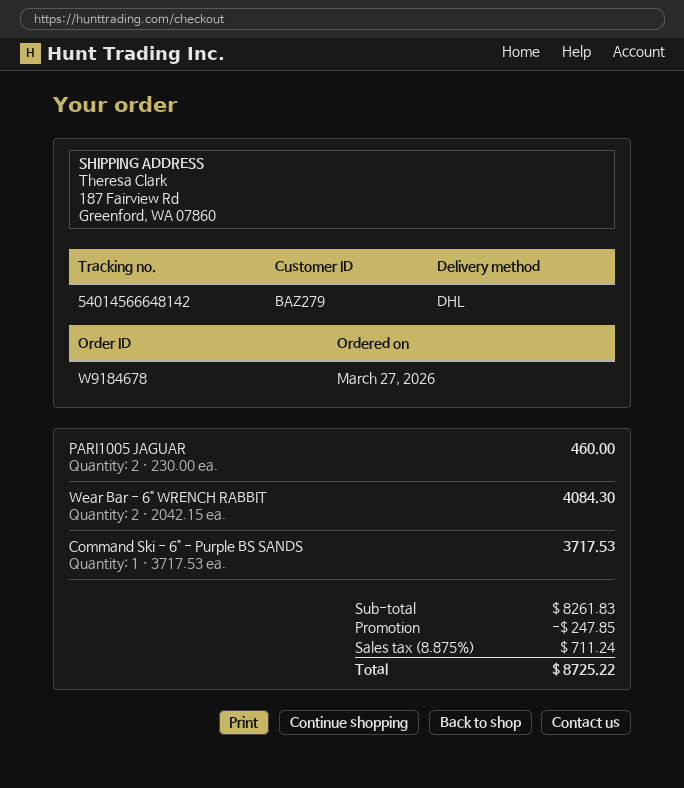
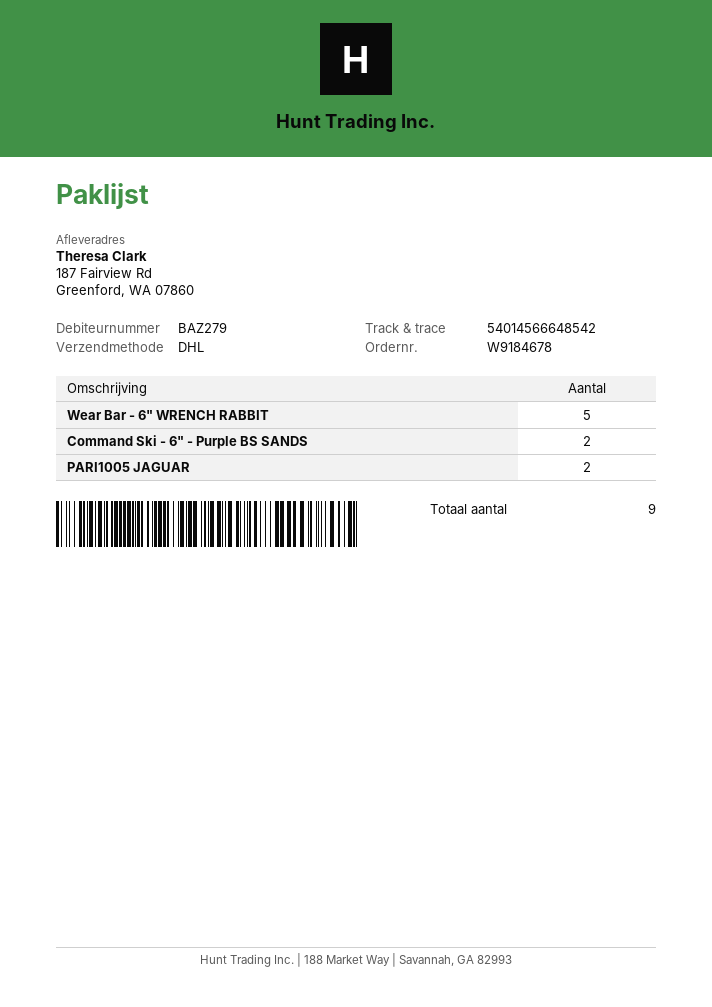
tracking number: 54014566648142 -> 54014566648542
Wear Bar - 6" WRENCH RABBIT: 2 -> 5
Command Ski - 6" - Purple BS SANDS: 1 -> 2

